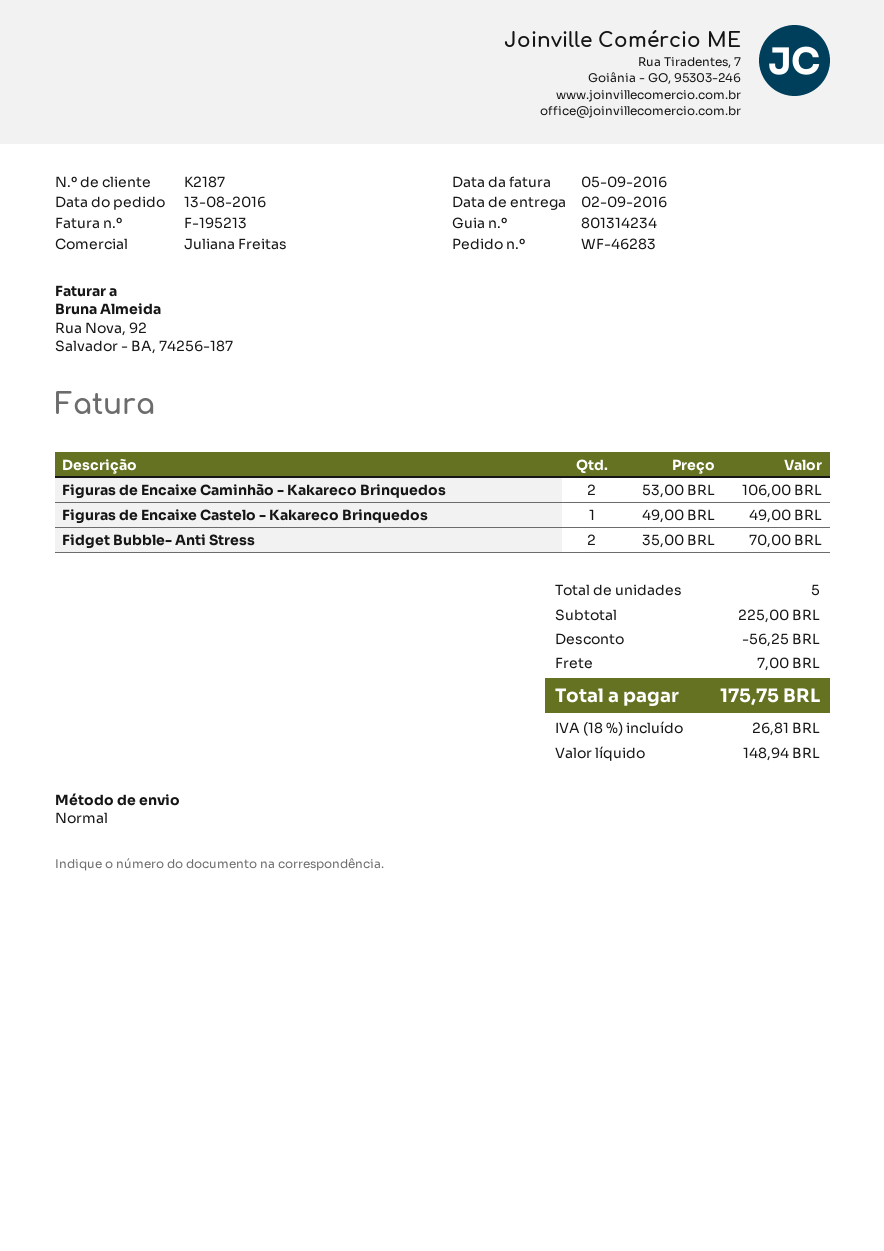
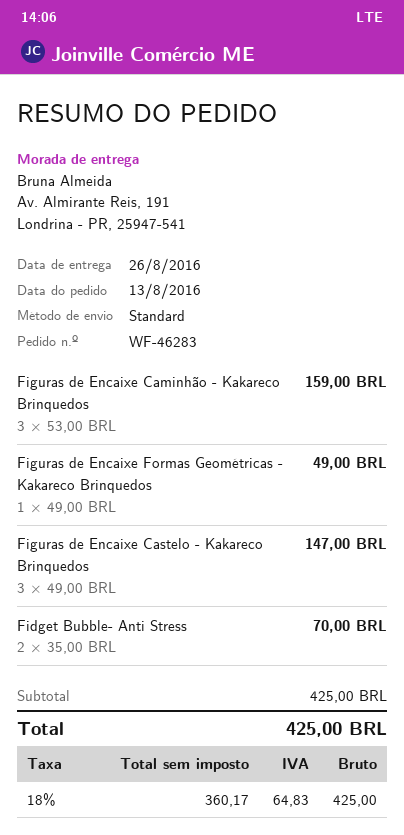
delivery date: 2016-09-02 -> 2016-08-26
Figuras de Encaixe Caminhão - Kakareco Brinquedos: 2 x 53.00 = 106.00 -> 3 x 53.00 = 159.00
Figuras de Encaixe Castelo - Kakareco Brinquedos: 1 x 49.00 = 49.00 -> 3 x 49.00 = 147.00
Figuras de Encaixe Formas Geométricas - Kakareco Brinquedos: none -> 1 x 49.00 = 49.00
subtotal: 225.00 -> 425.00
discount: 56.25 -> none
shipping: 7.00 -> none
net: 148.94 -> 360.17
tax: 18% = 26.81 -> 18% = 64.83
total: 175.75 -> 425.00

